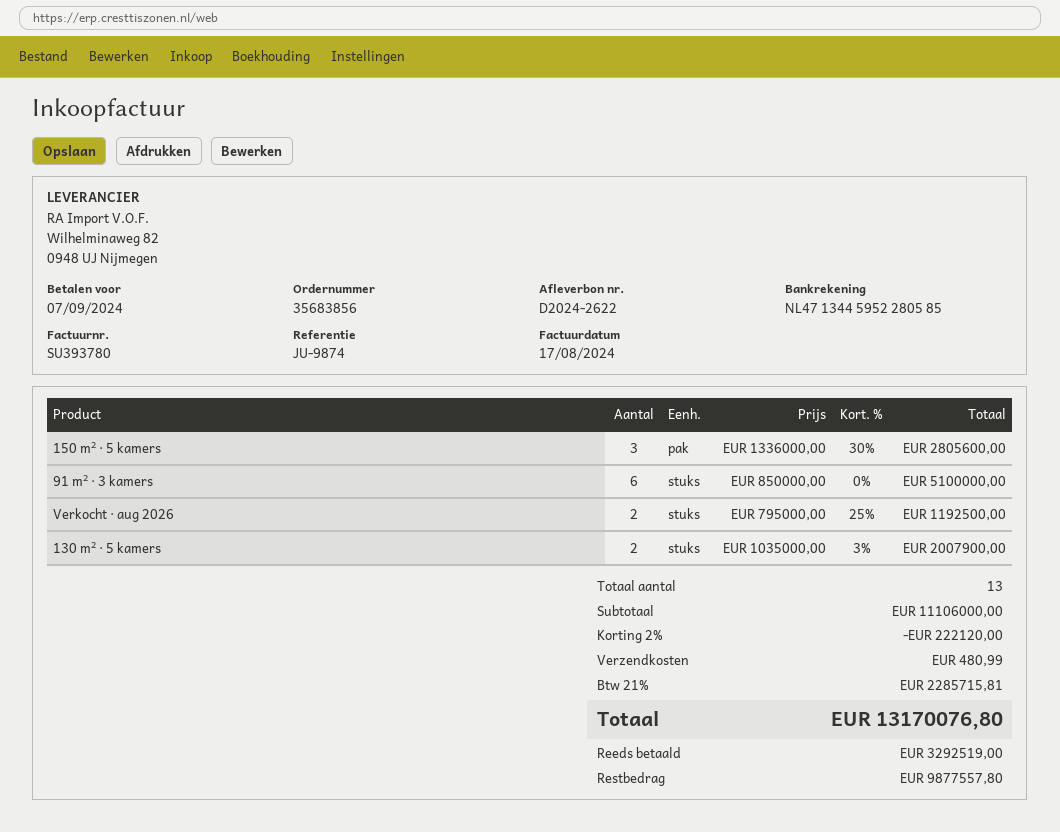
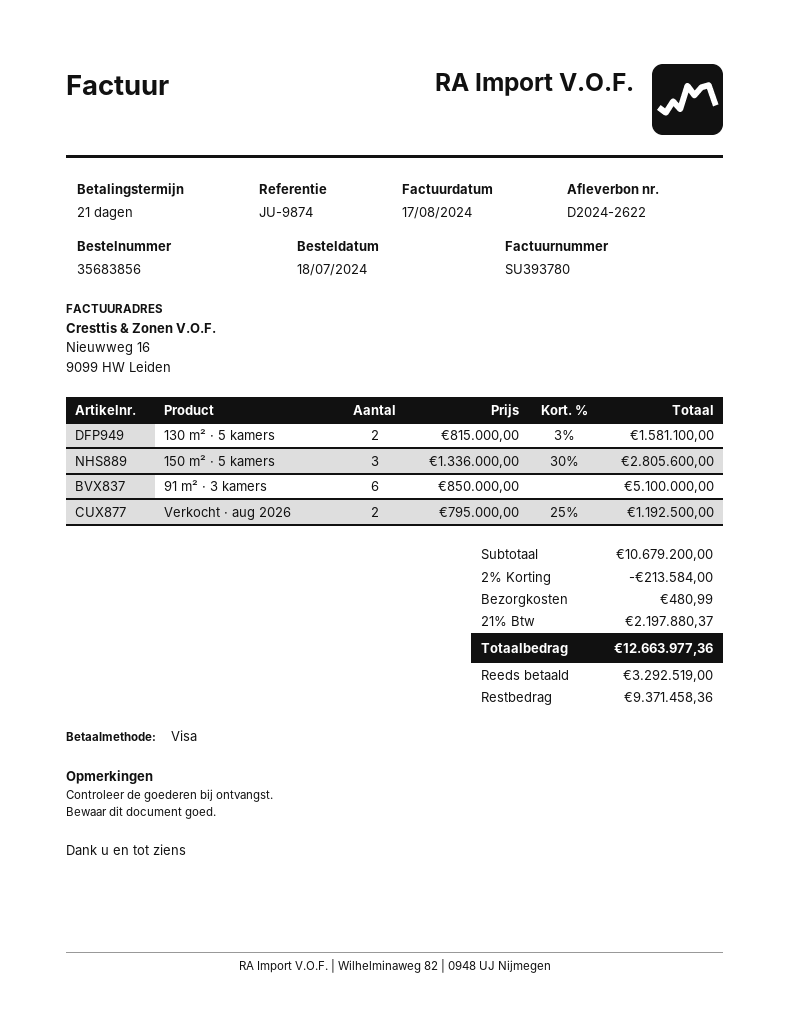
130 m² · 5 kamers: 2 x 1035000.00 - 3% = 2007900.00 -> 2 x 815000.00 - 3% = 1581100.00
subtotal: 11106000.00 -> 10679200.00
discount: 2% = 222120.00 -> 2% = 213584.00
tax: 21% = 2285715.81 -> 21% = 2197880.37
total: 13170076.80 -> 12663977.36
balance: 9877557.80 -> 9371458.36

